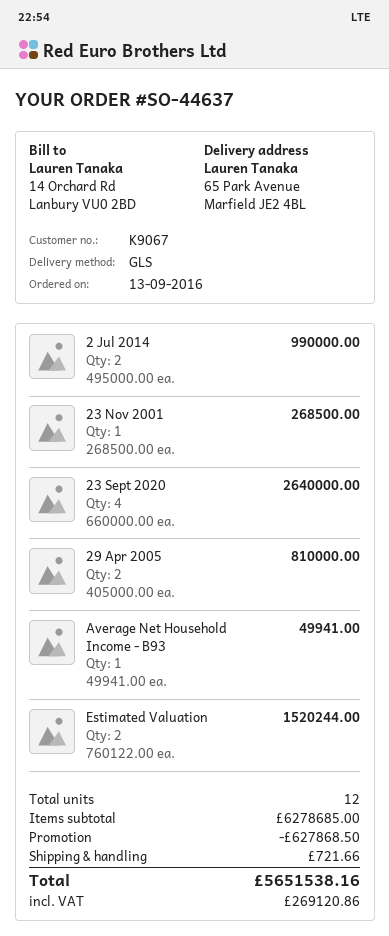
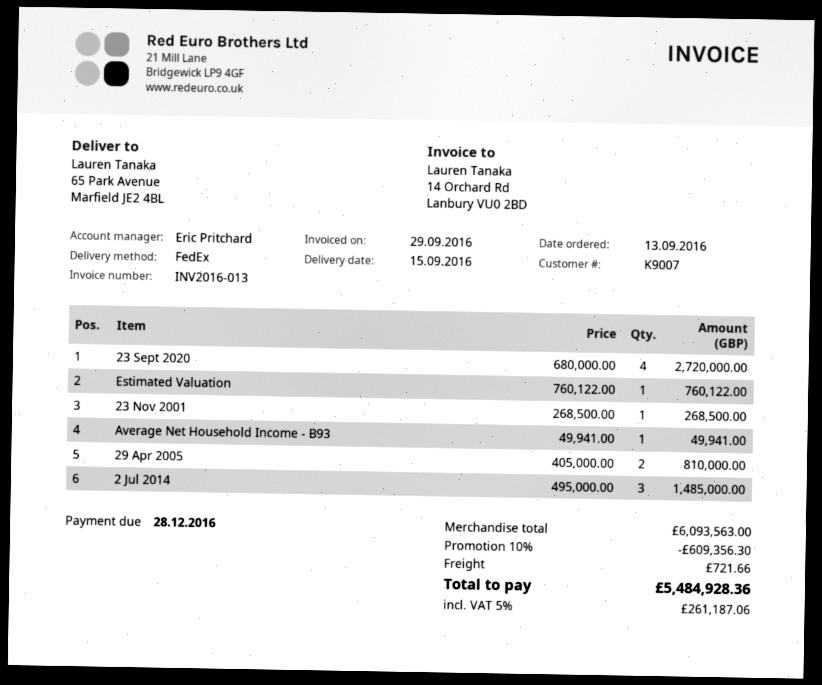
customer number: K9067 -> K9007
shipping method: GLS -> FedEx
2 Jul 2014: 2 x 495000.00 = 990000.00 -> 3 x 495000.00 = 1485000.00
23 Sept 2020: 4 x 660000.00 = 2640000.00 -> 4 x 680000.00 = 2720000.00
Estimated Valuation: 2 x 760122.00 = 1520244.00 -> 1 x 760122.00 = 760122.00
subtotal: 6278685.00 -> 6093563.00
discount: 627868.50 -> 609356.30
tax: 269120.86 -> 261187.06
total: 5651538.16 -> 5484928.36

